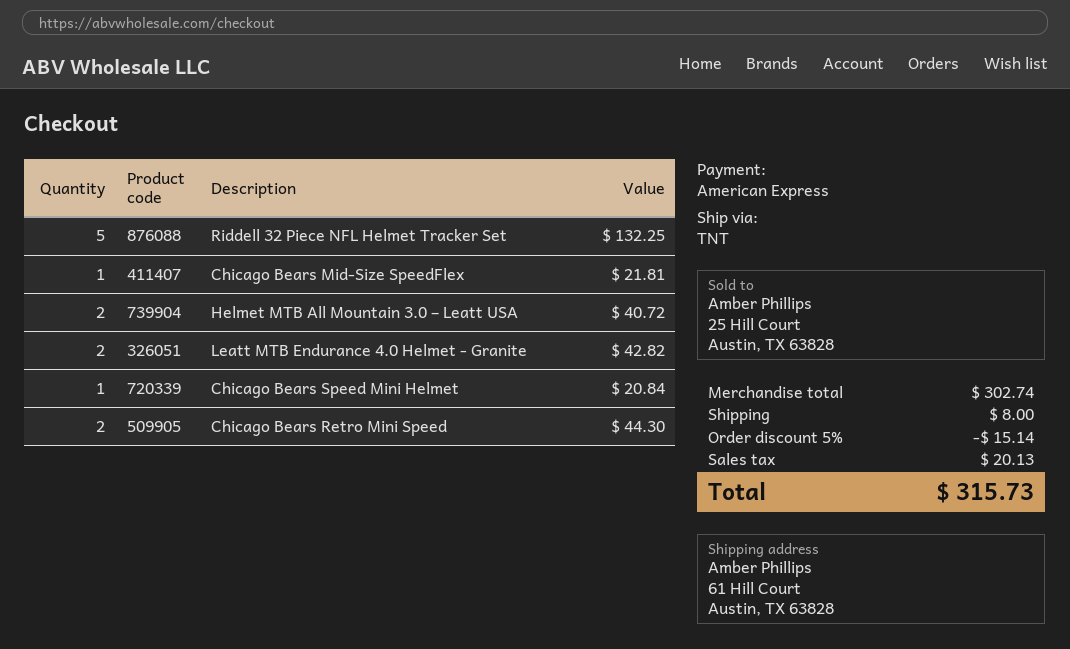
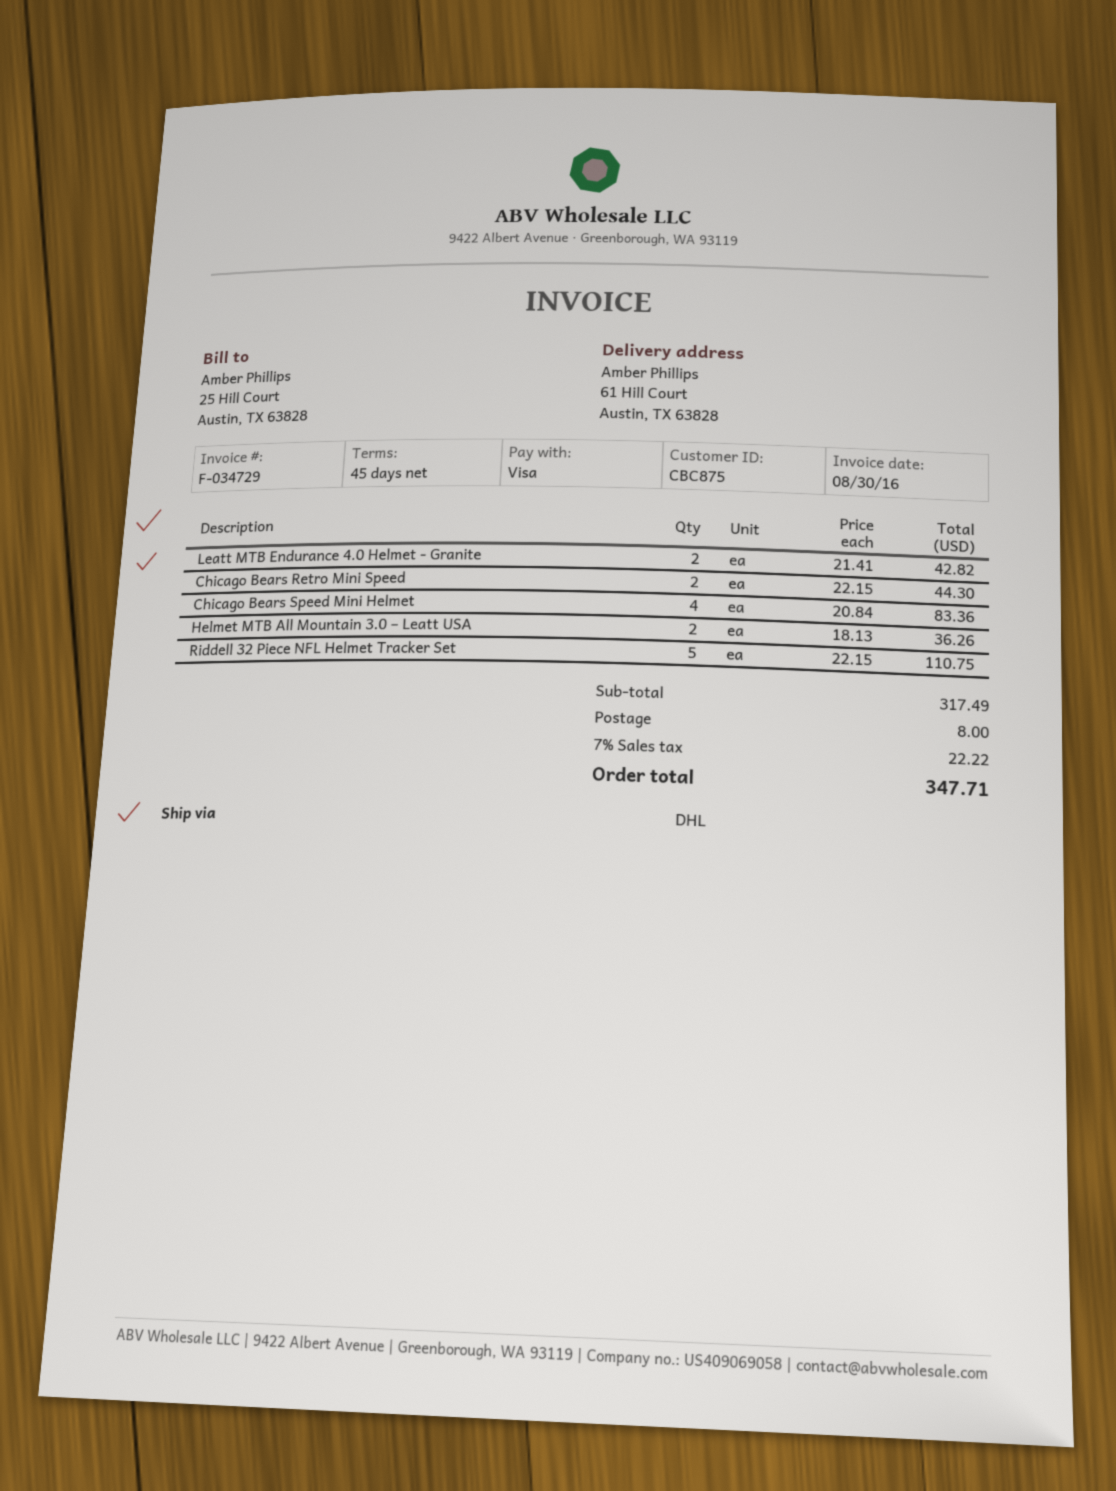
payment method: American Express -> Visa
shipping method: TNT -> DHL
Riddell 32 Piece NFL Helmet Tracker Set: 5 for 132.25 -> 5 for 110.75
Chicago Bears Mid-Size SpeedFlex: 1 for 21.81 -> none
Helmet MTB All Mountain 3.0 – Leatt USA: 2 for 40.72 -> 2 for 36.26
Chicago Bears Speed Mini Helmet: 1 for 20.84 -> 4 for 83.36
subtotal: 302.74 -> 317.49
discount: 5% = 15.14 -> none
tax: 20.13 -> 22.22
total: 315.73 -> 347.71

